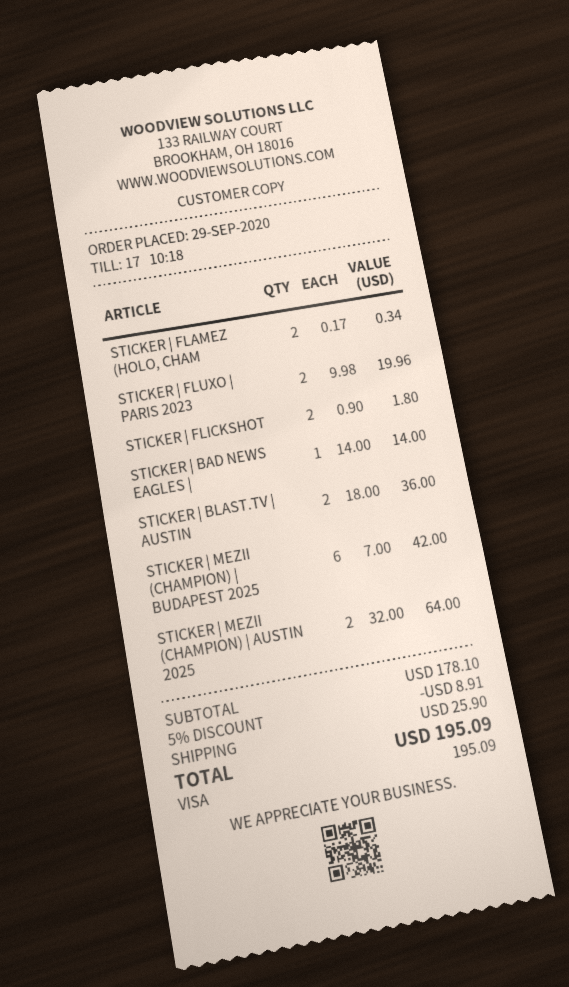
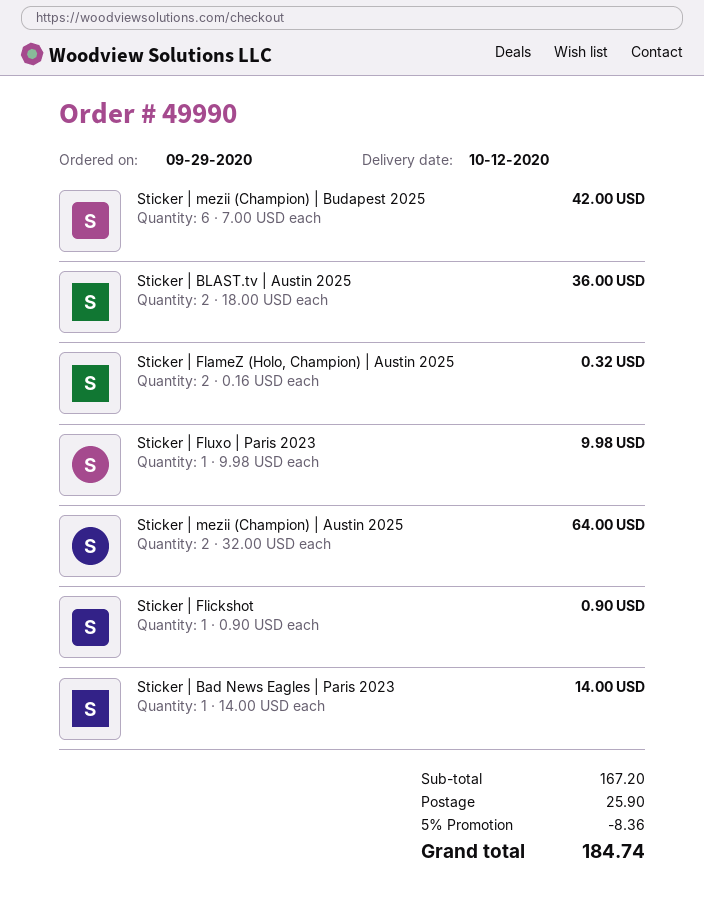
STICKER | FLAMEZ (HOLO, CHAM: 2 x 0.17 = 0.34 -> 2 x 0.16 = 0.32
STICKER | FLUXO | PARIS 2023: 2 x 9.98 = 19.96 -> 1 x 9.98 = 9.98
STICKER | FLICKSHOT: 2 x 0.90 = 1.80 -> 1 x 0.90 = 0.90
subtotal: 178.10 -> 167.20
discount: 5% = 8.91 -> 5% = 8.36
total: 195.09 -> 184.74

